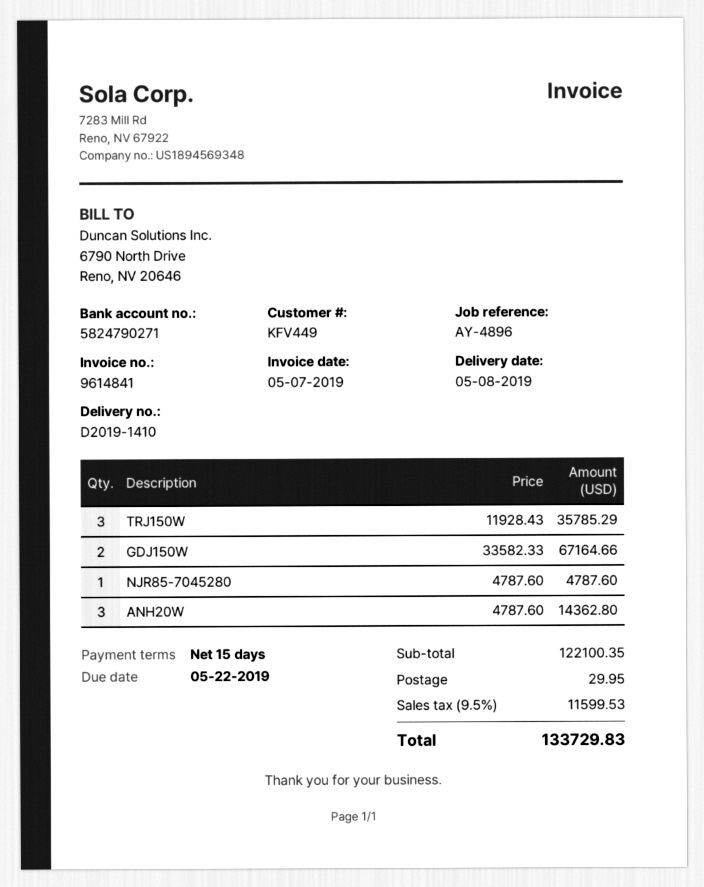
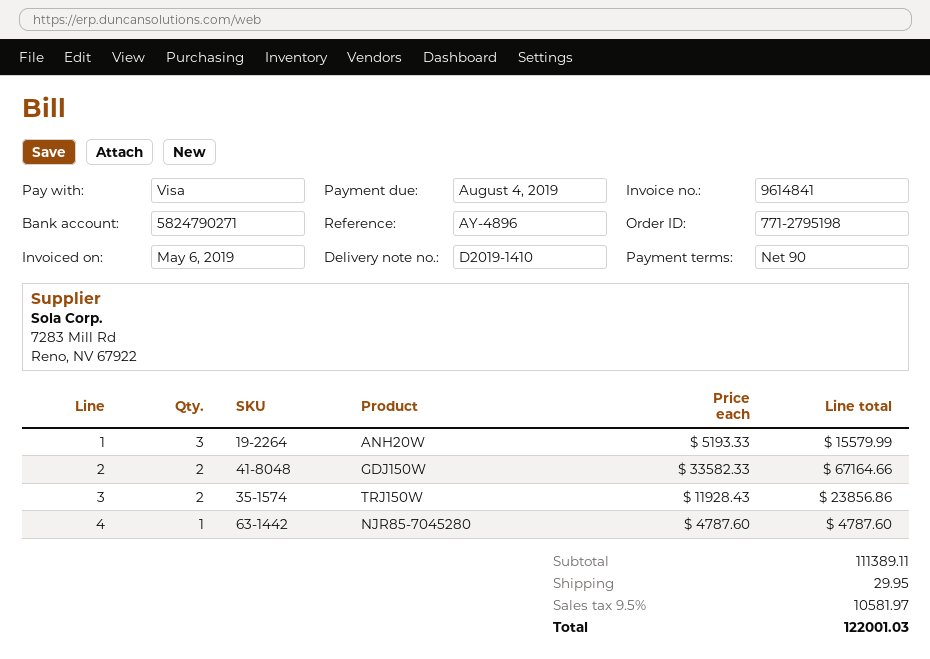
invoice date: 2019-05-07 -> 2019-05-06
payment terms: 15 days -> 90 days
due date: 2019-05-22 -> 2019-08-04
TRJ150W: 3 x 11928.43 = 35785.29 -> 2 x 11928.43 = 23856.86
ANH20W: 3 x 4787.60 = 14362.80 -> 3 x 5193.33 = 15579.99
subtotal: 122100.35 -> 111389.11
tax: 9.5% = 11599.53 -> 9.5% = 10581.97
total: 133729.83 -> 122001.03

